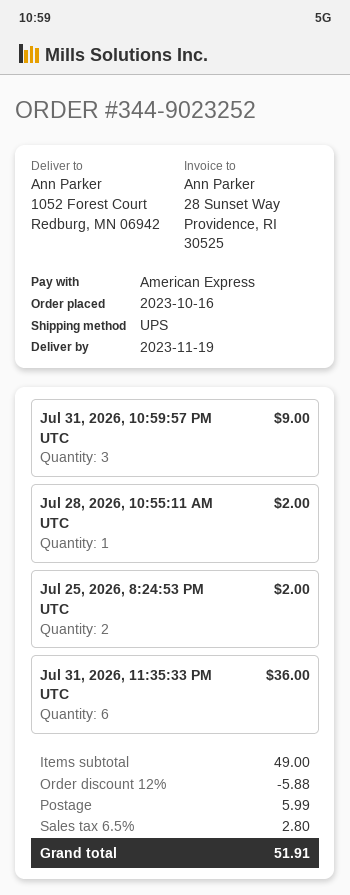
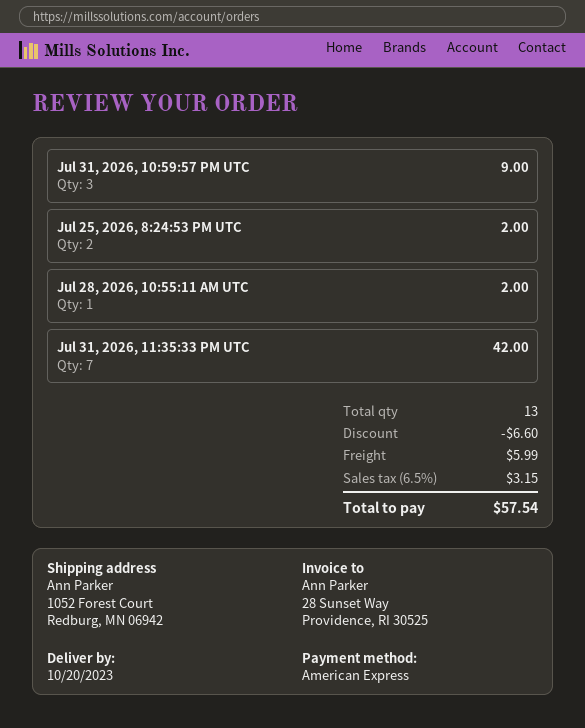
delivery date: 2023-11-19 -> 2023-10-20
Jul 31, 2026, 11:35:33 PM UTC: 6 for 36.00 -> 7 for 42.00
discount: 5.88 -> 6.60
tax: 6.5% = 2.80 -> 6.5% = 3.15
total: 51.91 -> 57.54

